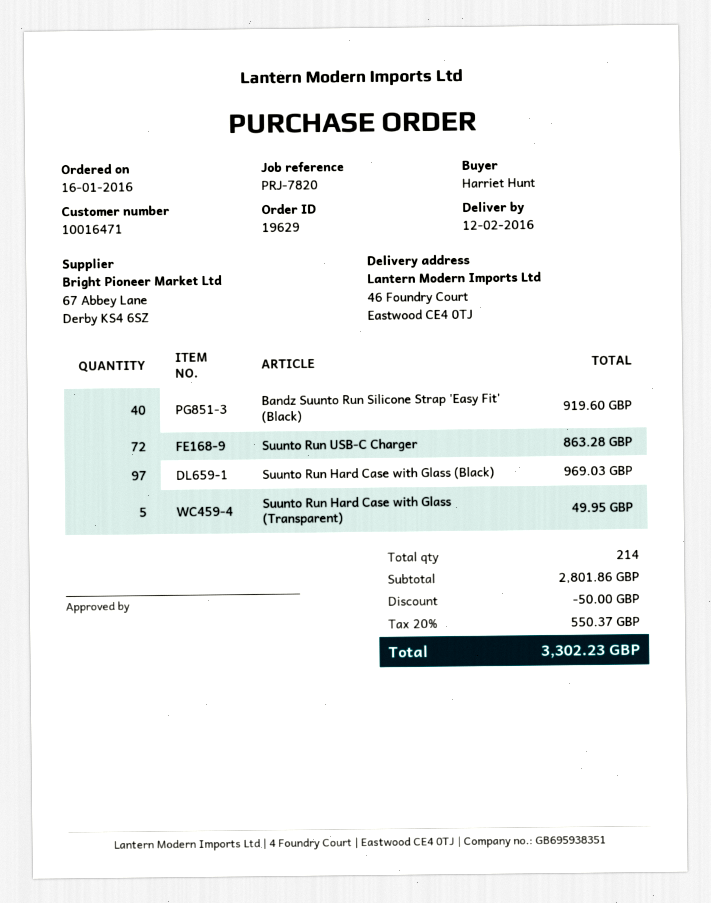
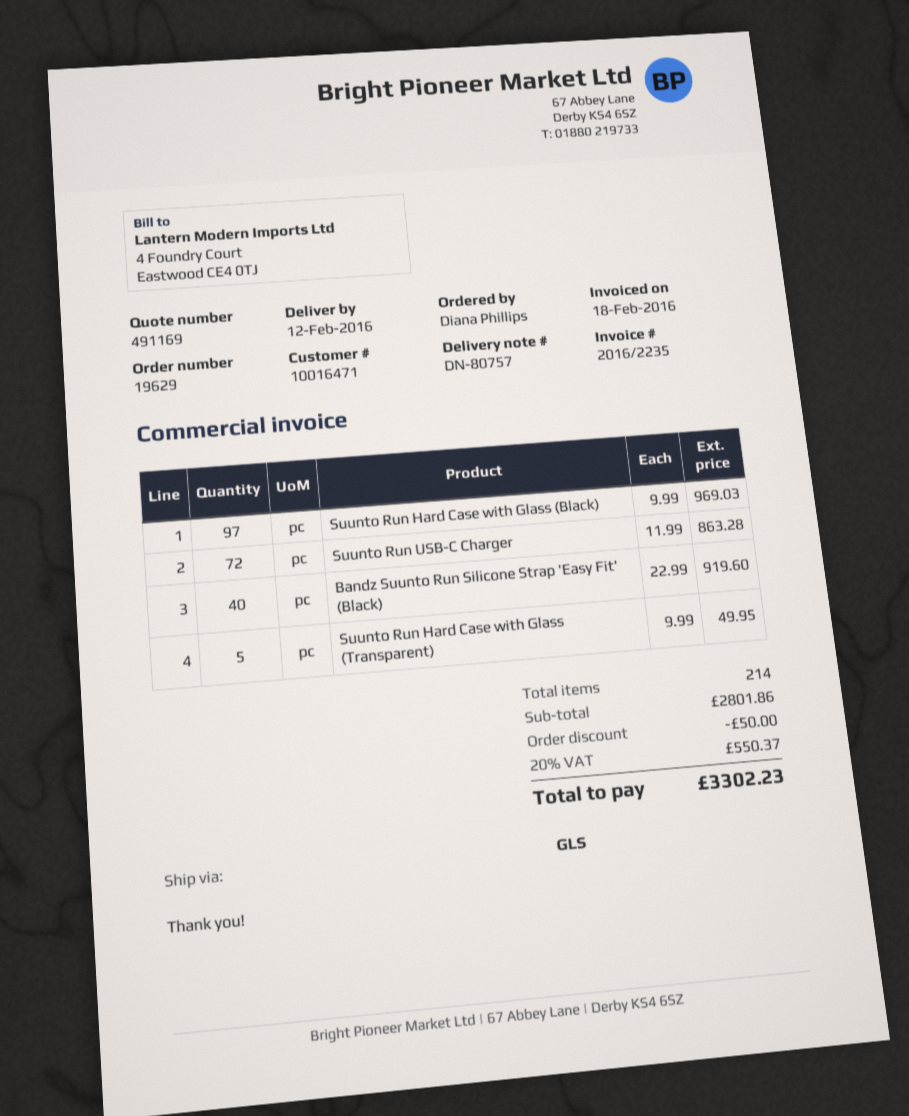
ordered by: Harriet Hunt -> Diana Phillips

